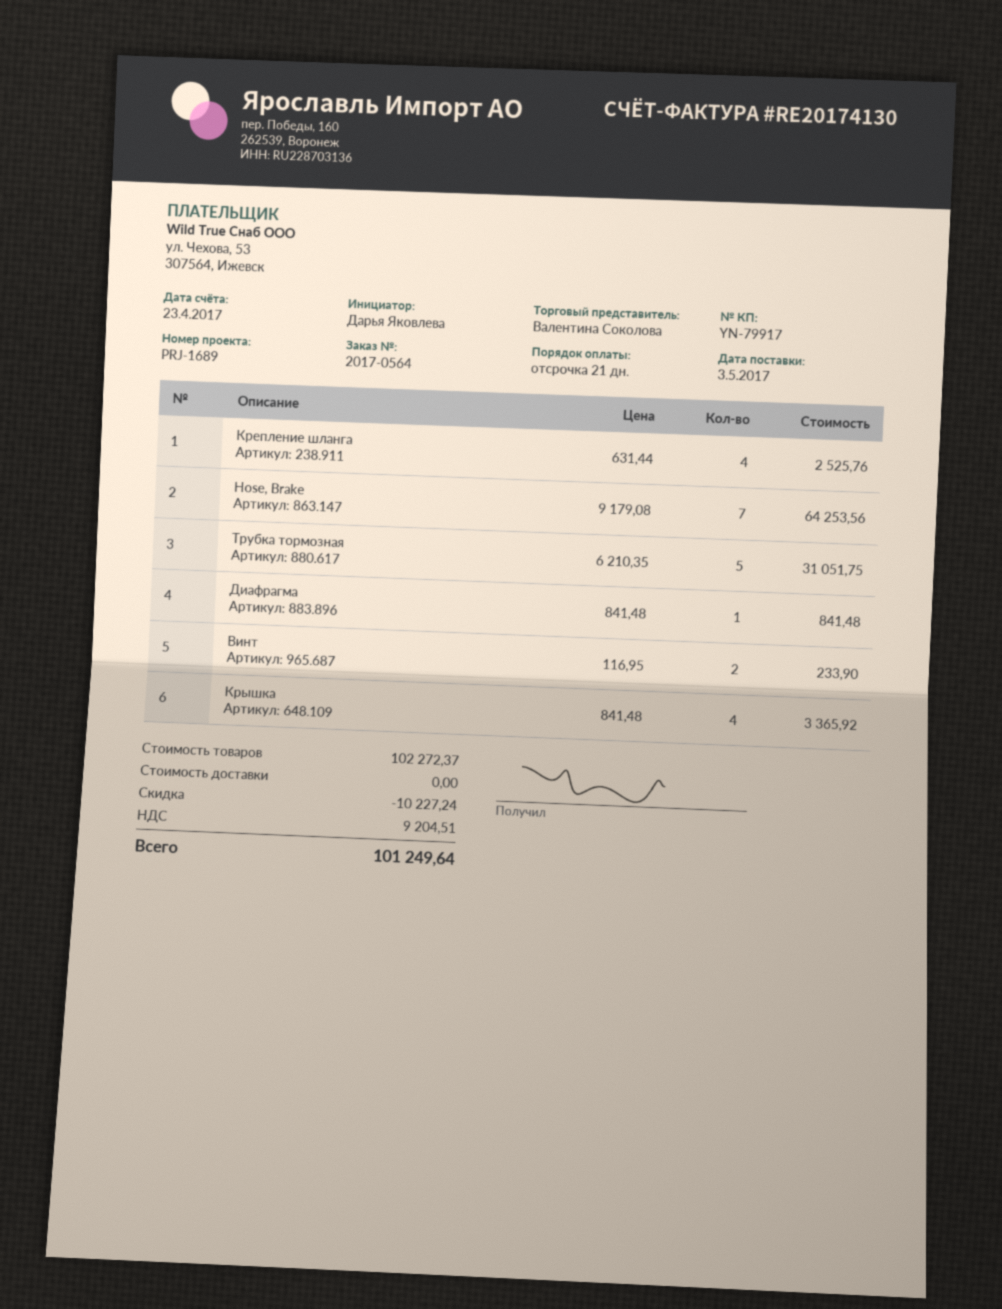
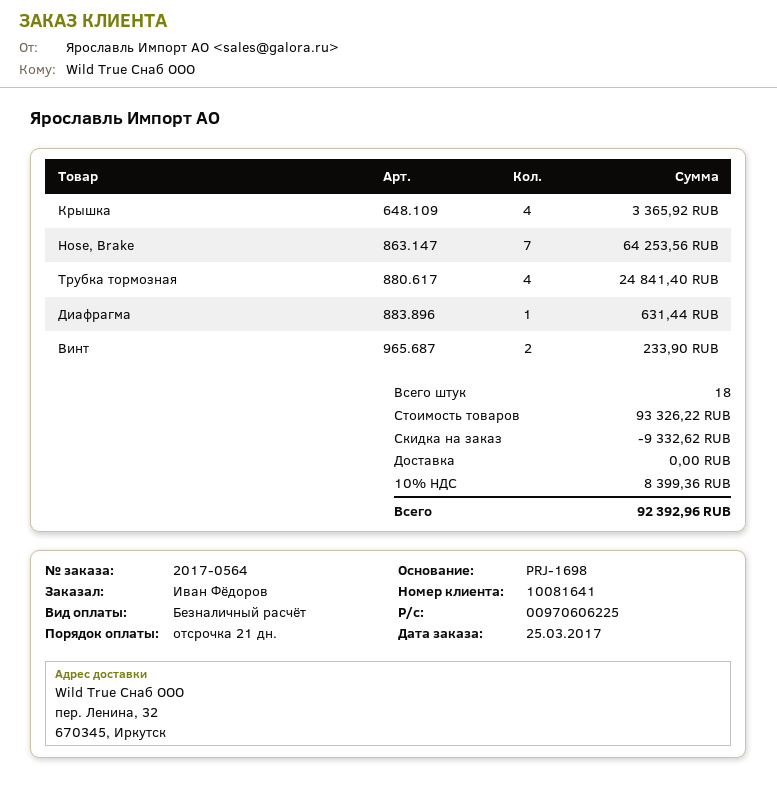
reference: PRJ-1689 -> PRJ-1698
ordered by: Дарья Яковлева -> Иван Фёдоров
Крепление шланга: 4 for 2525.76 -> none
Трубка тормозная: 5 for 31051.75 -> 4 for 24841.40
Диафрагма: 1 for 841.48 -> 1 for 631.44
subtotal: 102272.37 -> 93326.22
discount: 10227.24 -> 9332.62
tax: 9204.51 -> 8399.36
total: 101249.64 -> 92392.96

